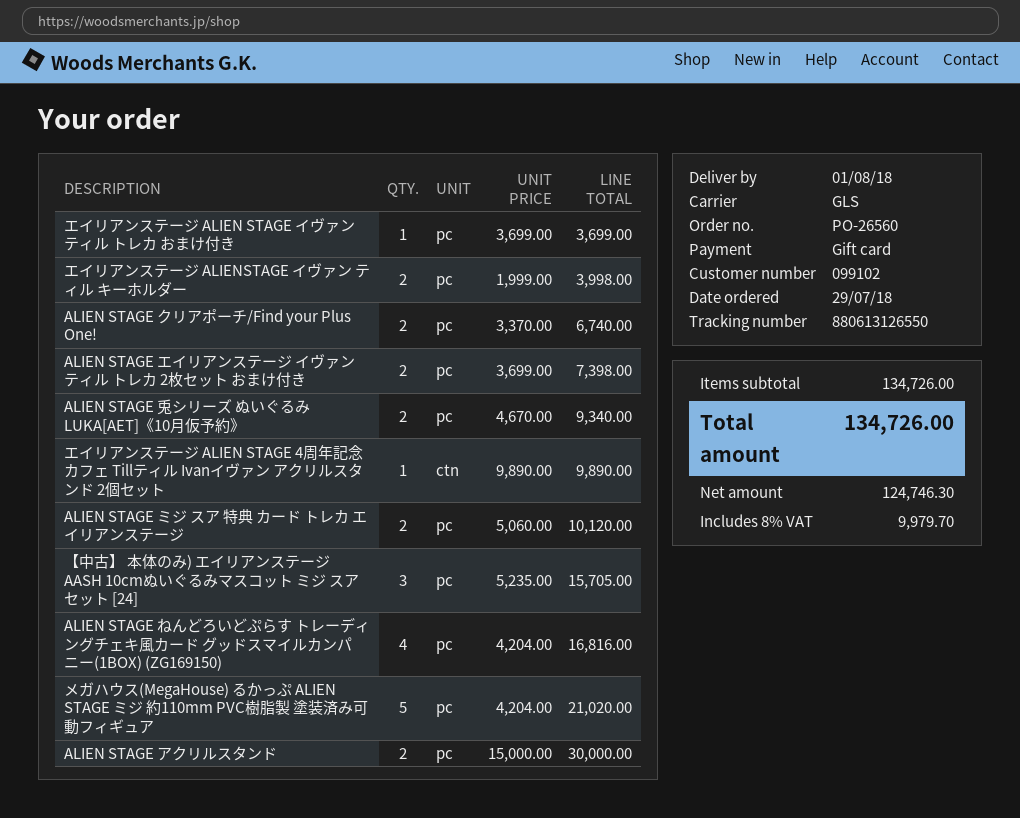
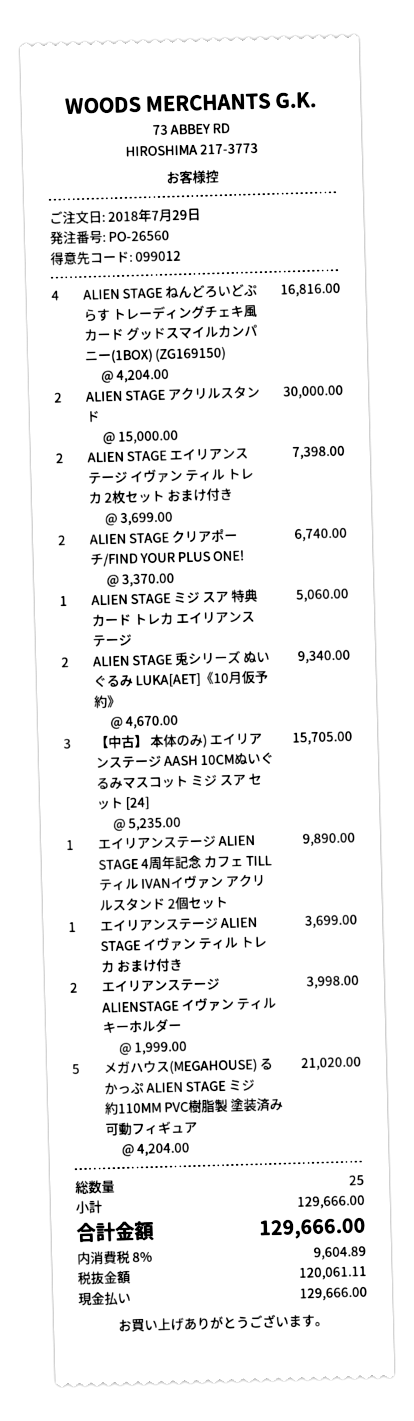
customer number: 099102 -> 099012
payment method: gift card -> cash
ALIEN STAGE ミジ スア 特典 カード トレカ エイリアンステージ: 2 x 5060.00 = 10120.00 -> 1 x 5060.00 = 5060.00
subtotal: 134726.00 -> 129666.00
net: 124746.30 -> 120061.11
tax: 8% = 9979.70 -> 8% = 9604.89
total: 134726.00 -> 129666.00

